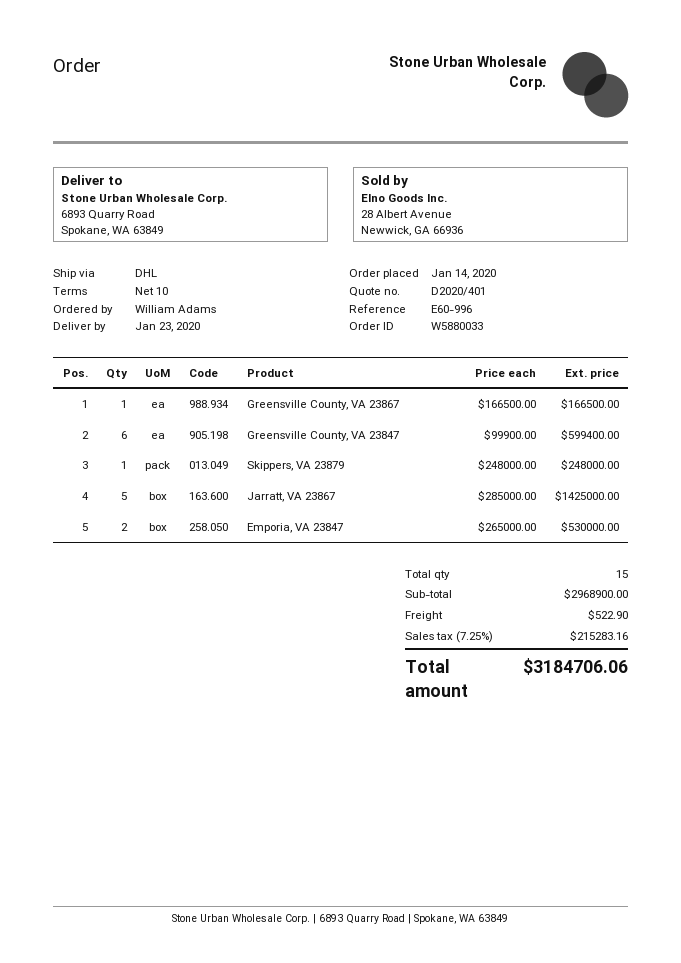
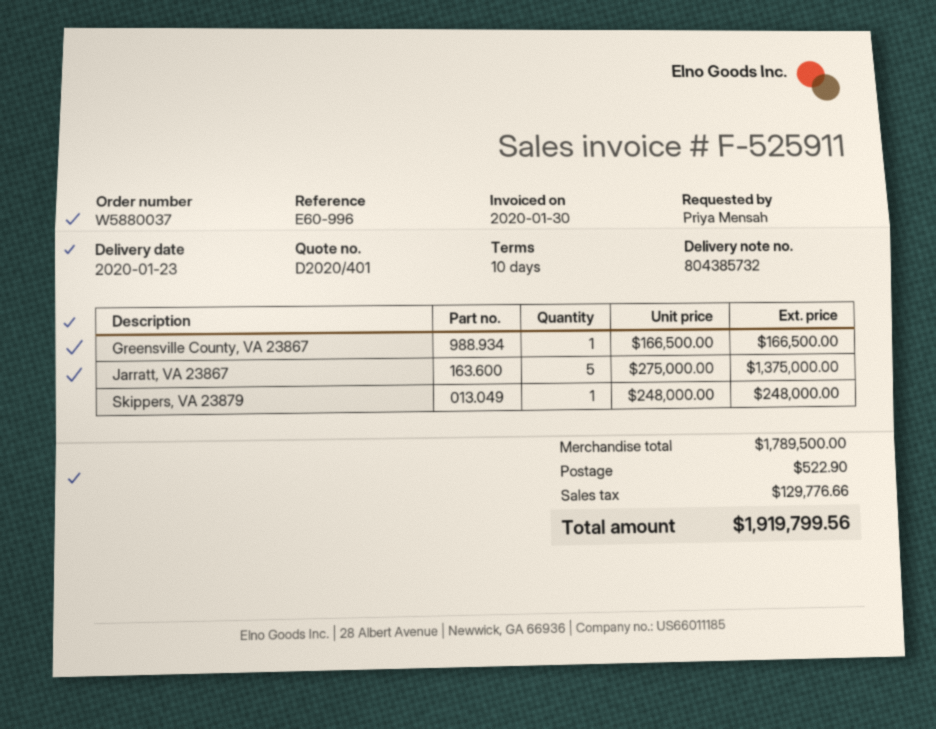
order number: W5880033 -> W5880037
ordered by: William Adams -> Priya Mensah
Greensville County, VA 23847: 6 x 99900.00 = 599400.00 -> none
Jarratt, VA 23867: 5 x 285000.00 = 1425000.00 -> 5 x 275000.00 = 1375000.00
Emporia, VA 23847: 2 x 265000.00 = 530000.00 -> none
subtotal: 2968900.00 -> 1789500.00
tax: 215283.16 -> 129776.66
total: 3184706.06 -> 1919799.56

